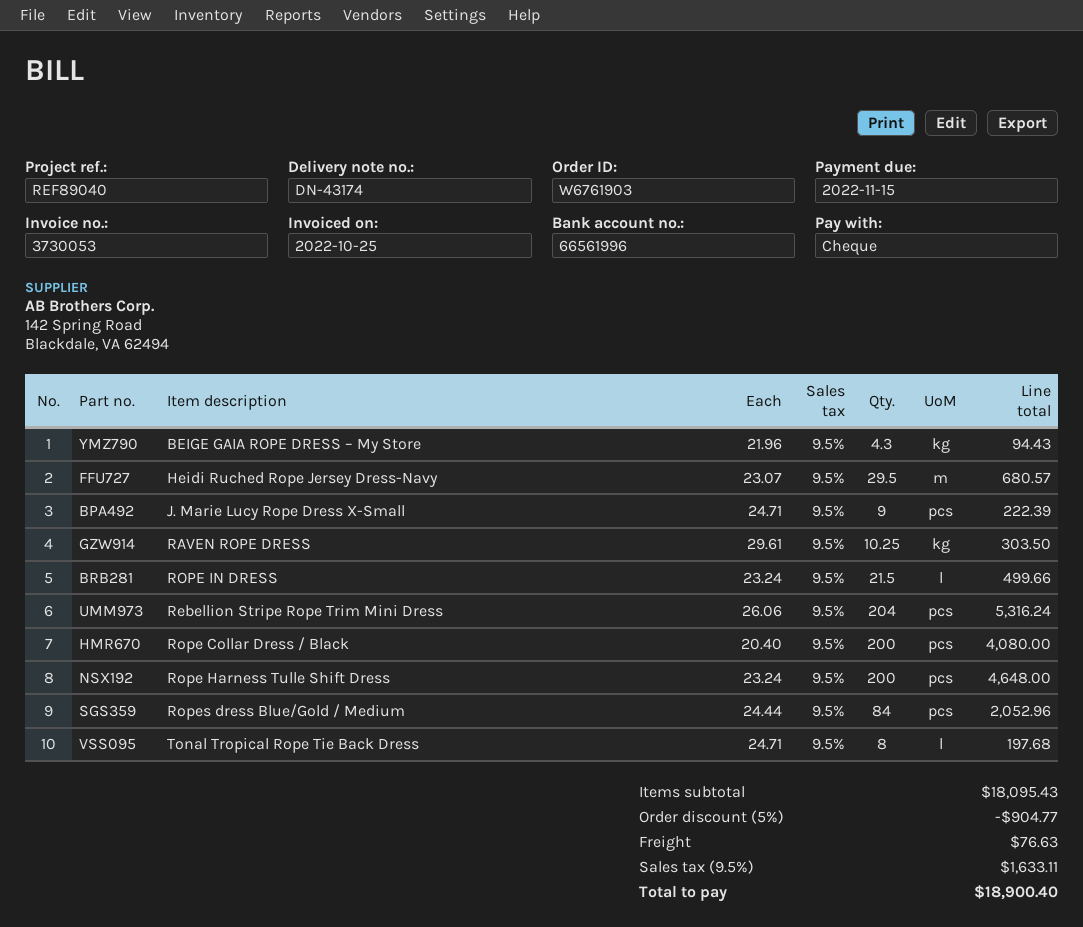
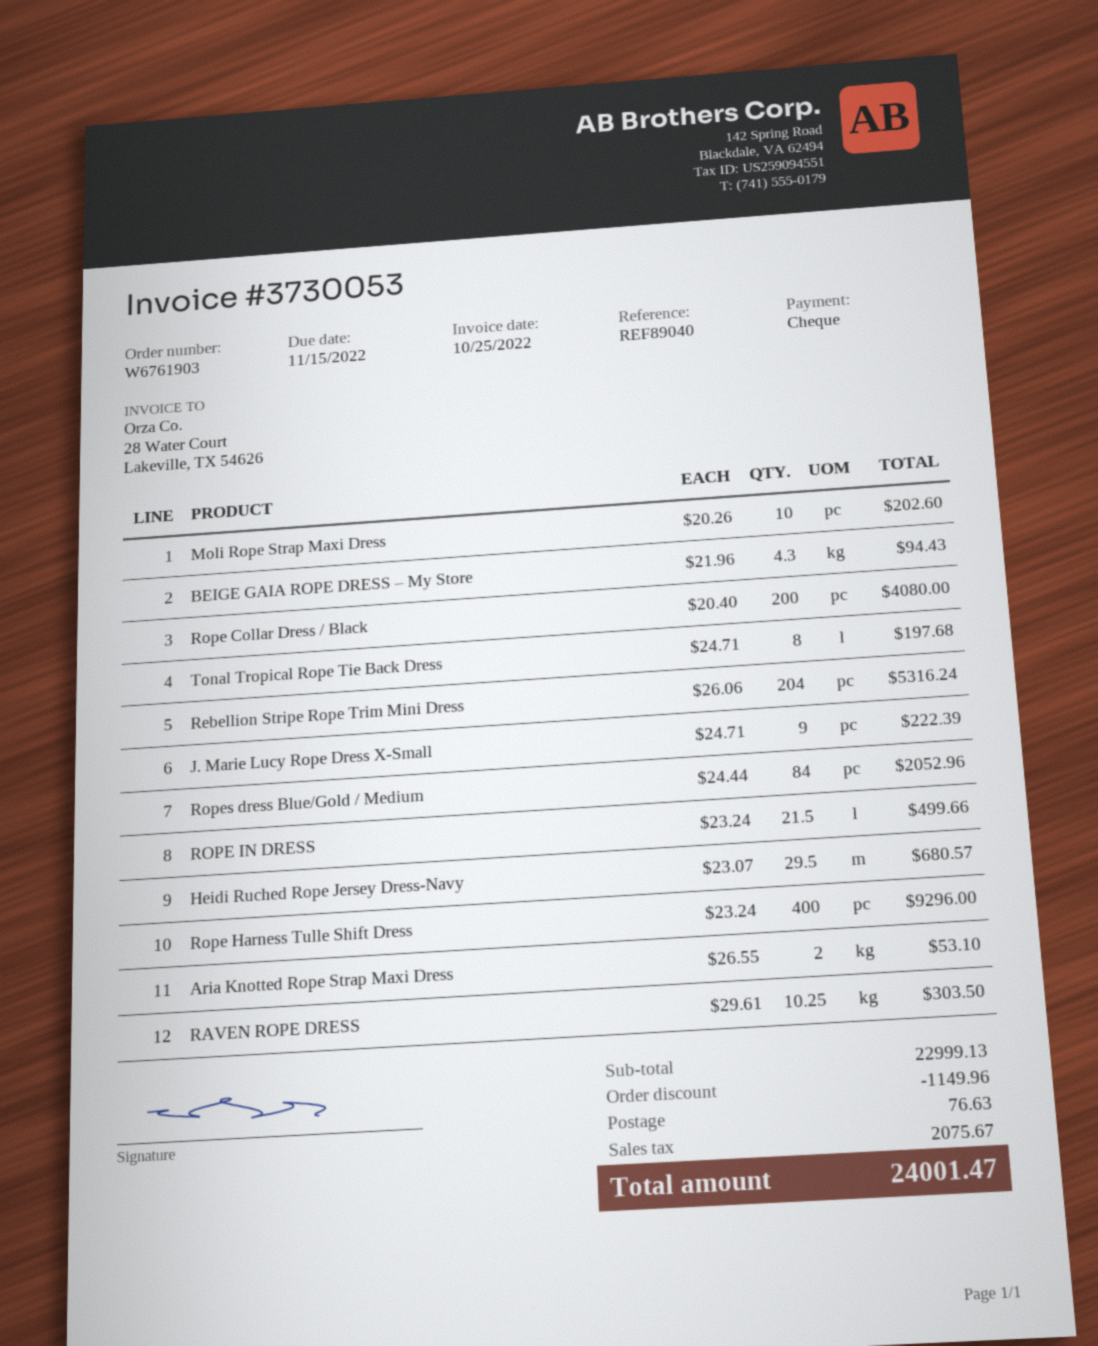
Rope Harness Tulle Shift Dress: 200 x 23.24 = 4648.00 -> 400 x 23.24 = 9296.00
Moli Rope Strap Maxi Dress: none -> 10 x 20.26 = 202.60
Aria Knotted Rope Strap Maxi Dress: none -> 2 x 26.55 = 53.10
subtotal: 18095.43 -> 22999.13
discount: 904.77 -> 1149.96
tax: 1633.11 -> 2075.67
total: 18900.40 -> 24001.47

